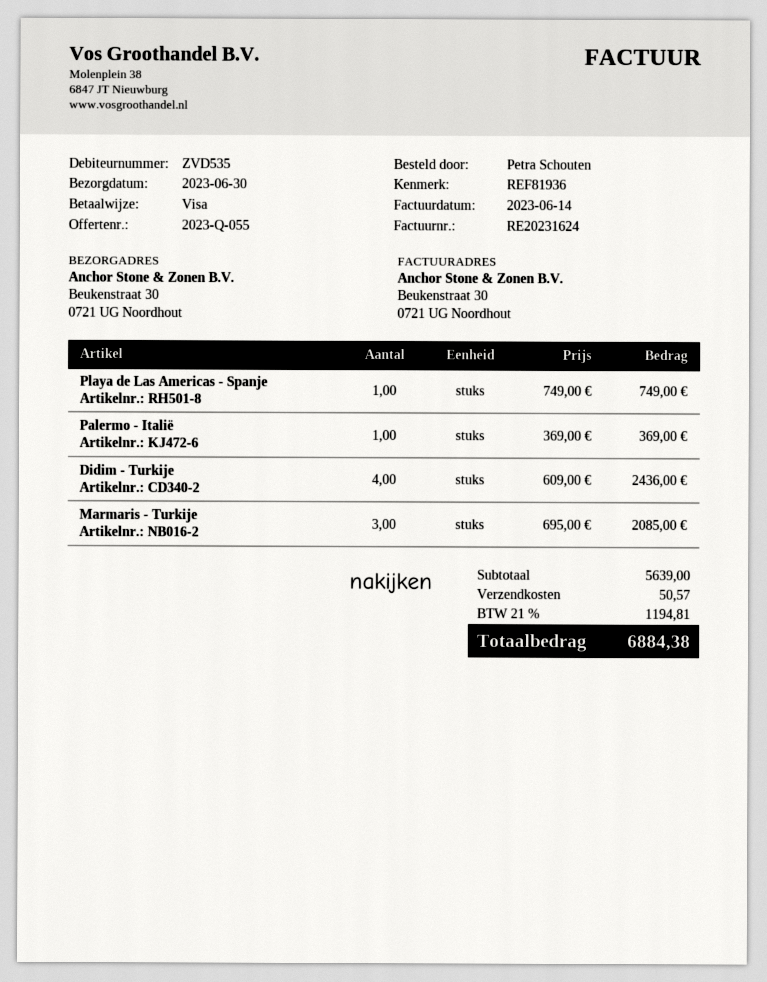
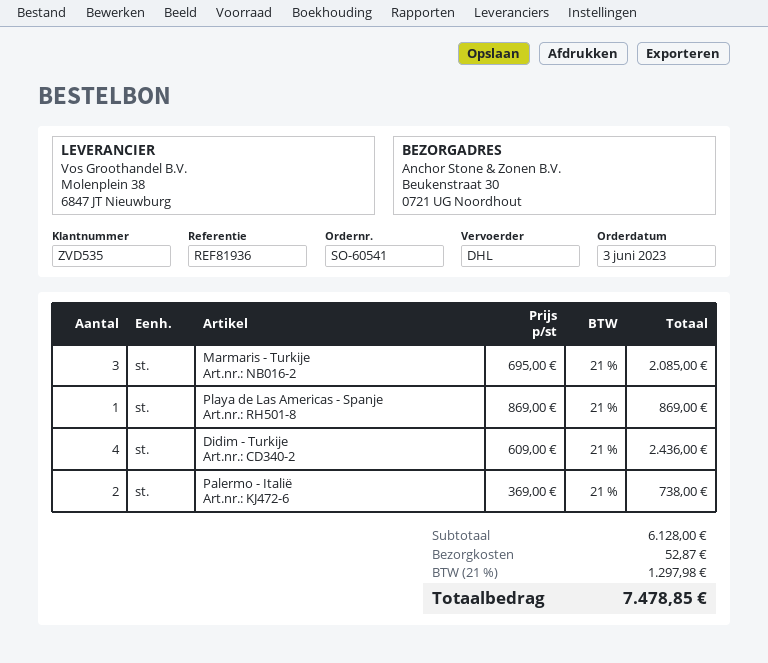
Playa de Las Americas - Spanje: 1 x 749.00 = 749.00 -> 1 x 869.00 = 869.00
Palermo - Italië: 1 x 369.00 = 369.00 -> 2 x 369.00 = 738.00
subtotal: 5639.00 -> 6128.00
shipping: 50.57 -> 52.87
tax: 21% = 1194.81 -> 21% = 1297.98
total: 6884.38 -> 7478.85

